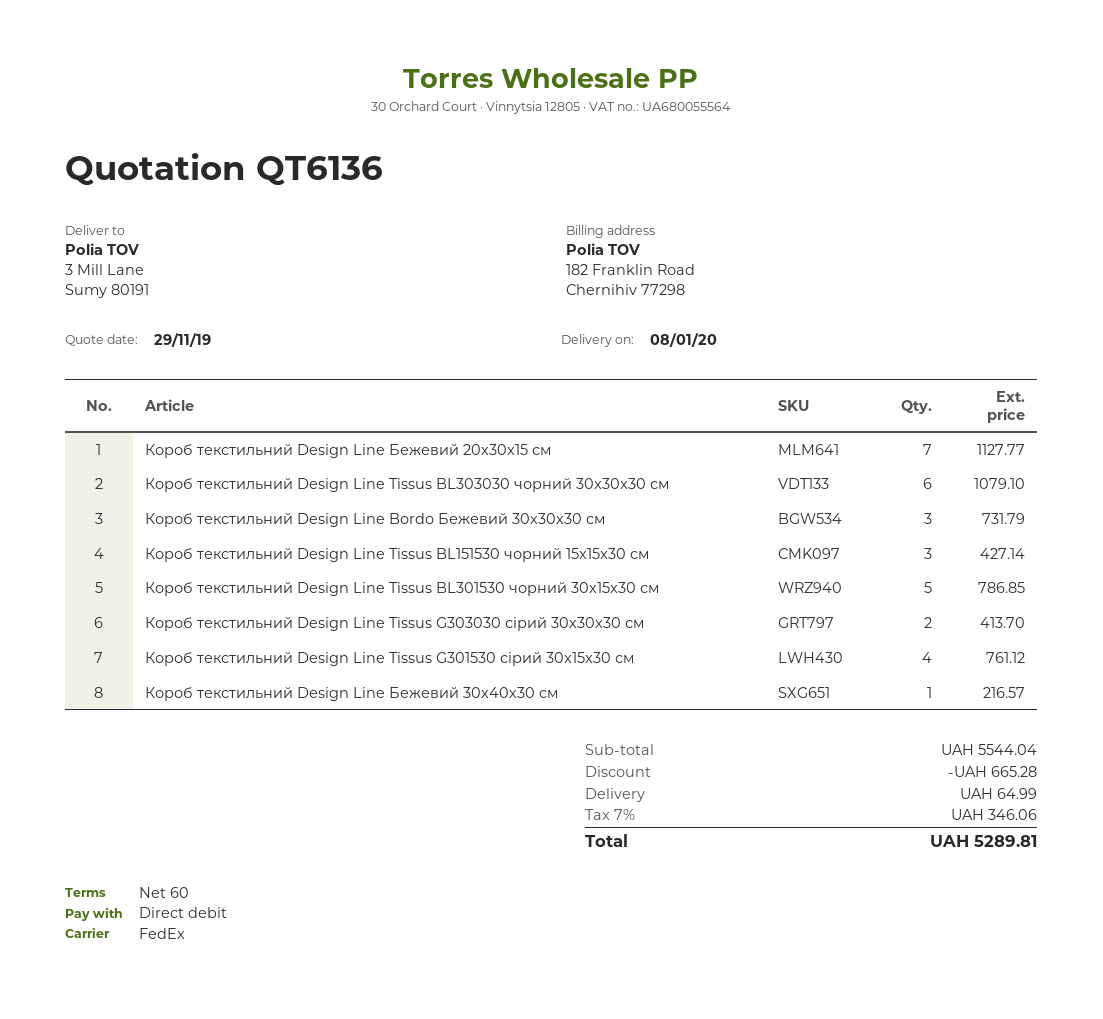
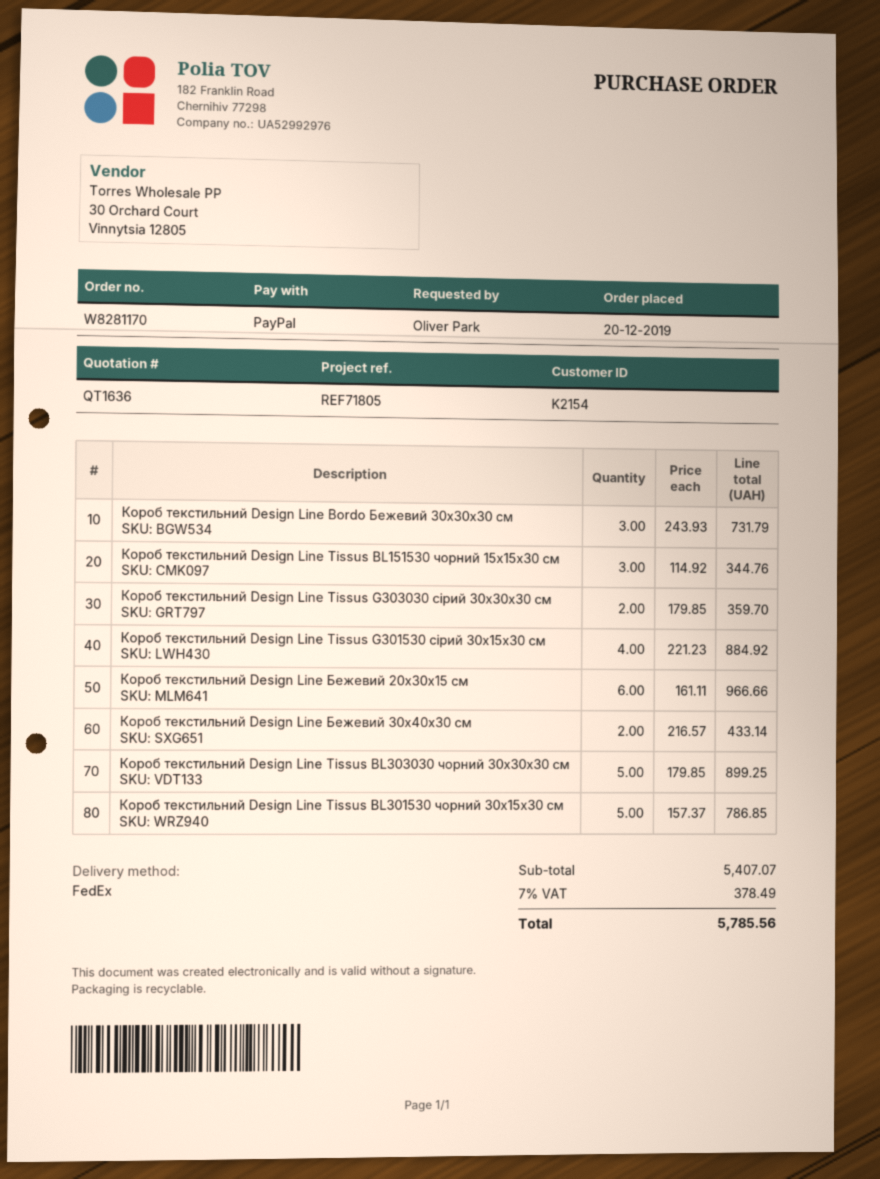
quote number: QT6136 -> QT1636
payment method: direct debit -> PayPal
Короб текстильний Design Line Бежевий 20х30х15 см: 7 for 1127.77 -> 6 for 966.66
Короб текстильний Design Line Tissus BL303030 чорний 30x30x30 см: 6 for 1079.10 -> 5 for 899.25
Короб текстильний Design Line Tissus BL151530 чорний 15x15x30 см: 3 for 427.14 -> 3 for 344.76
Короб текстильний Design Line Tissus G303030 сірий 30x30x30 см: 2 for 413.70 -> 2 for 359.70
Короб текстильний Design Line Tissus G301530 сірий 30x15x30 см: 4 for 761.12 -> 4 for 884.92
Короб текстильний Design Line Бежевий 30х40х30 см: 1 for 216.57 -> 2 for 433.14
subtotal: 5544.04 -> 5407.07
discount: 665.28 -> none
shipping: 64.99 -> none
tax: 7% = 346.06 -> 7% = 378.49
total: 5289.81 -> 5785.56

